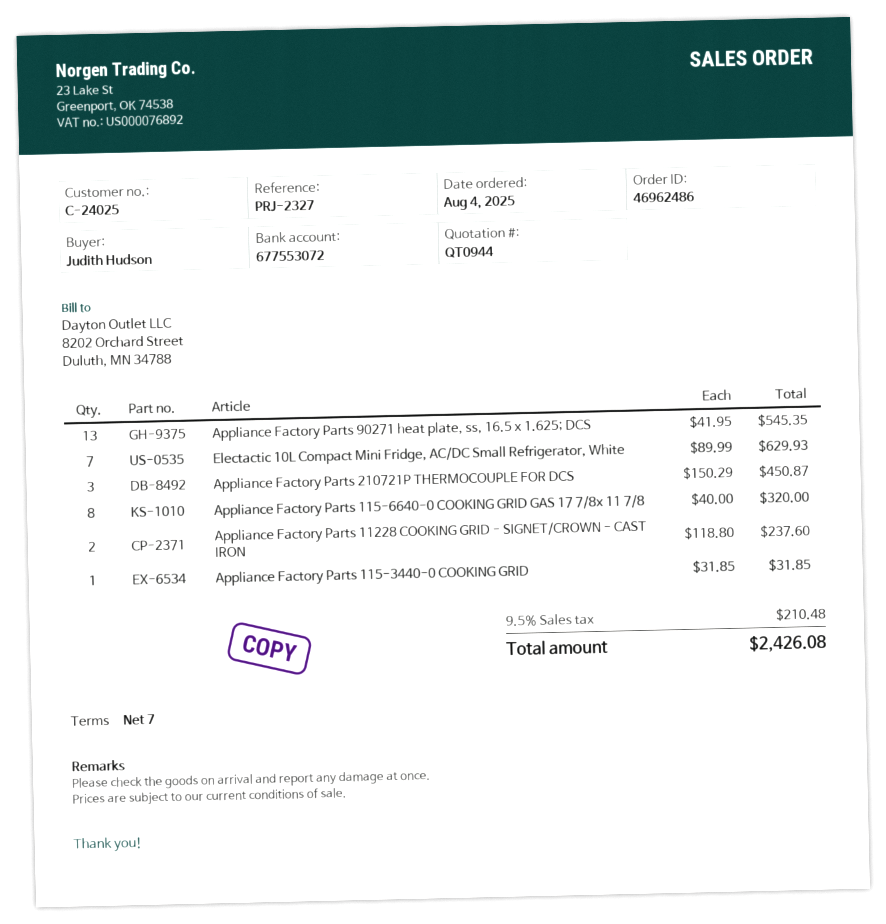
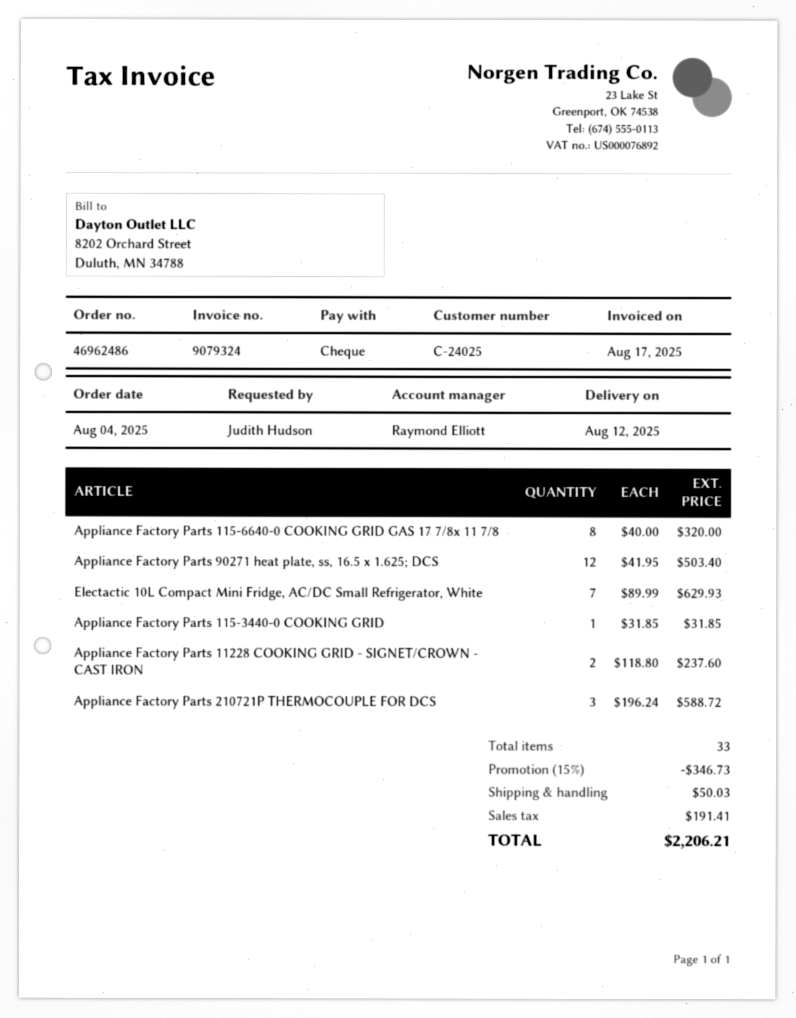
Appliance Factory Parts 90271 heat plate, ss, 16.5 x 1.625; DCS: 13 x 41.95 = 545.35 -> 12 x 41.95 = 503.40
Appliance Factory Parts 210721P THERMOCOUPLE FOR DCS: 3 x 150.29 = 450.87 -> 3 x 196.24 = 588.72
discount: none -> 15% = 346.73
shipping: none -> 50.03
tax: 210.48 -> 191.41
total: 2426.08 -> 2206.21

